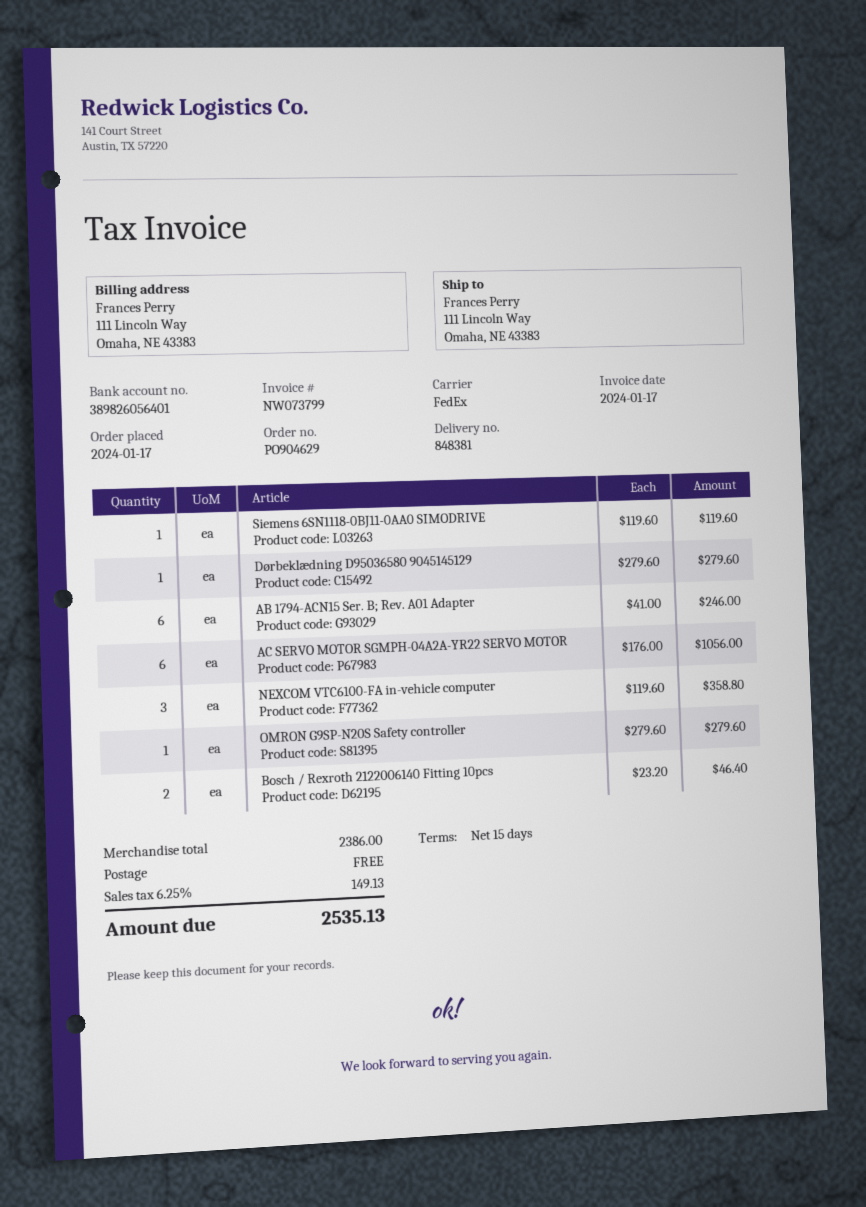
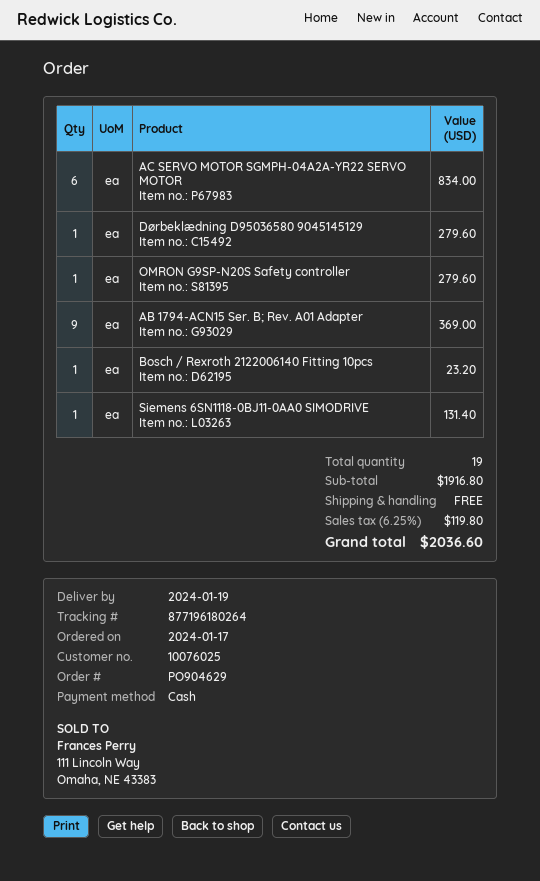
Siemens 6SN1118-0BJ11-0AA0 SIMODRIVE: 1 for 119.60 -> 1 for 131.40
AB 1794-ACN15 Ser. B; Rev. A01 Adapter: 6 for 246.00 -> 9 for 369.00
AC SERVO MOTOR SGMPH-04A2A-YR22 SERVO MOTOR: 6 for 1056.00 -> 6 for 834.00
NEXCOM VTC6100-FA in-vehicle computer: 3 for 358.80 -> none
Bosch / Rexroth 2122006140 Fitting 10pcs: 2 for 46.40 -> 1 for 23.20
subtotal: 2386.00 -> 1916.80
tax: 6.25% = 149.13 -> 6.25% = 119.80
total: 2535.13 -> 2036.60

